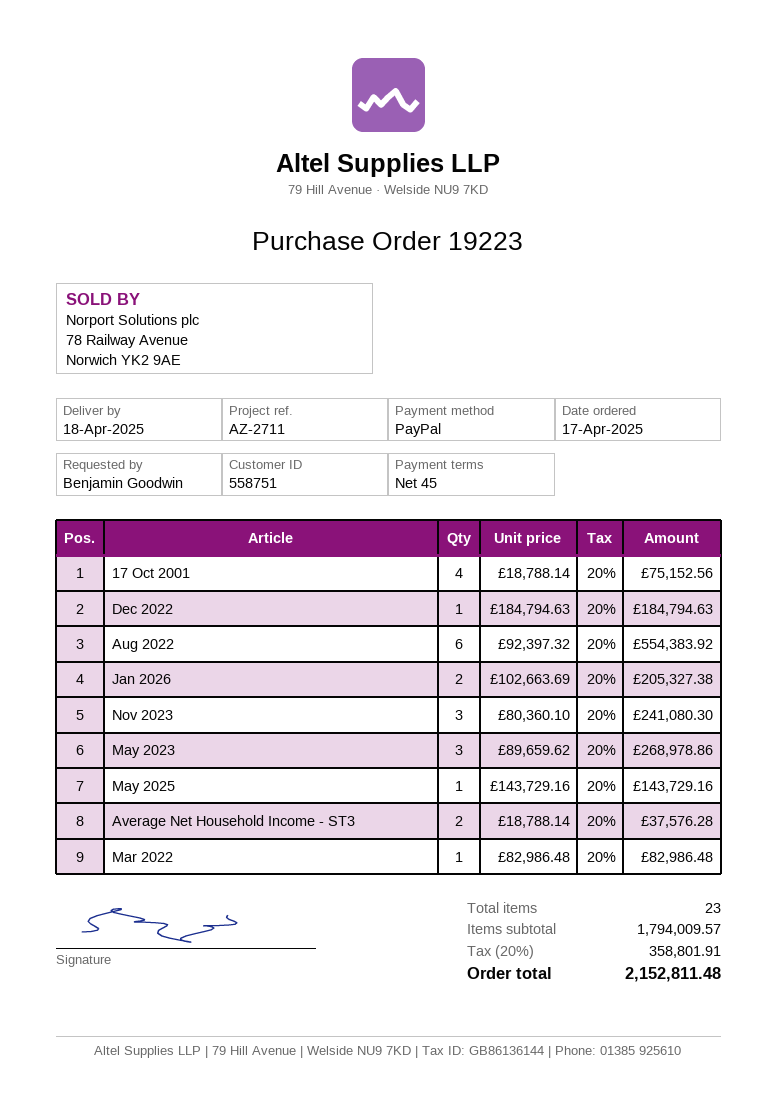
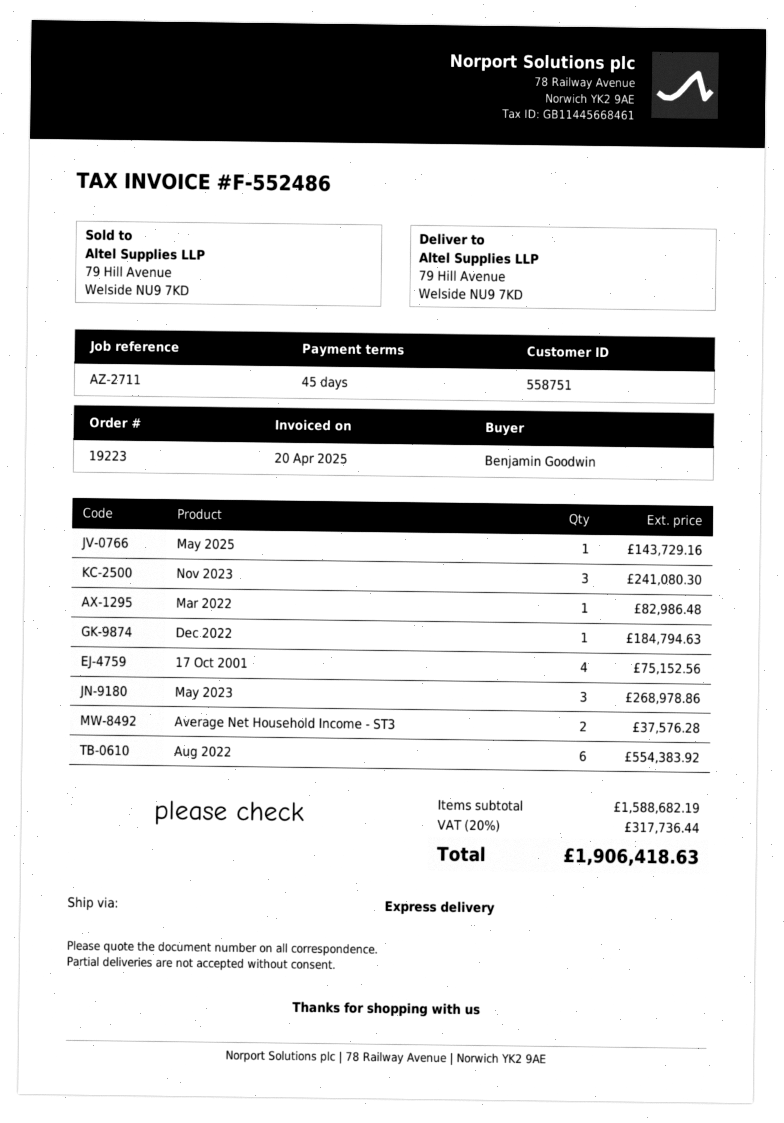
Jan 2026: 2 for 205327.38 -> none
subtotal: 1794009.57 -> 1588682.19
tax: 20% = 358801.91 -> 20% = 317736.44
total: 2152811.48 -> 1906418.63

